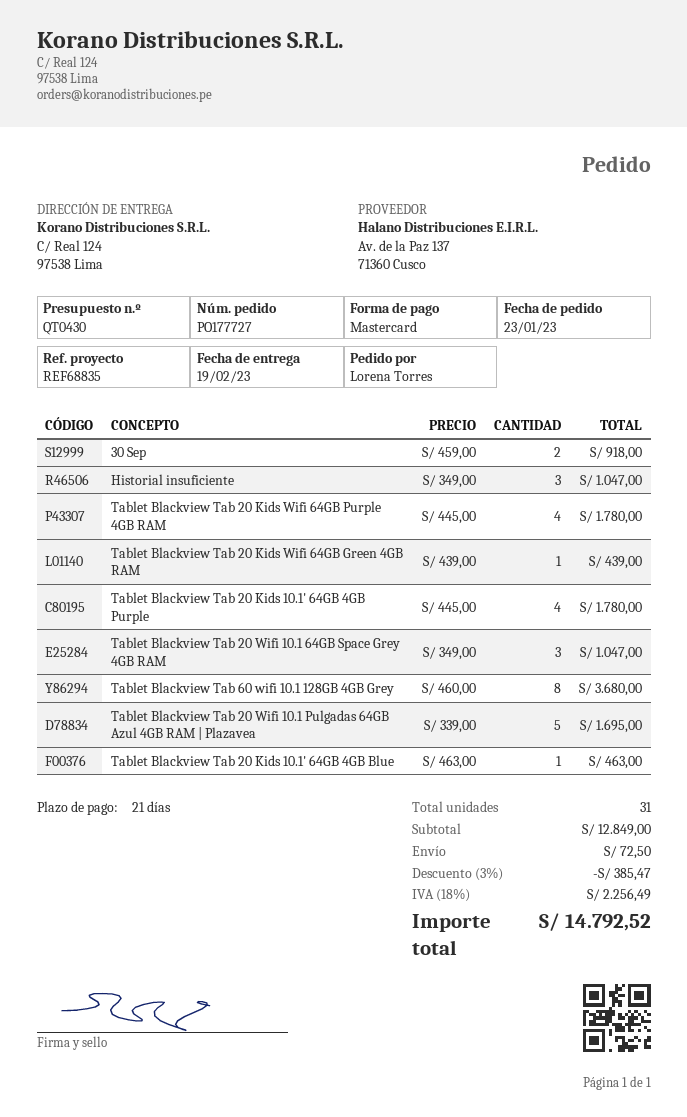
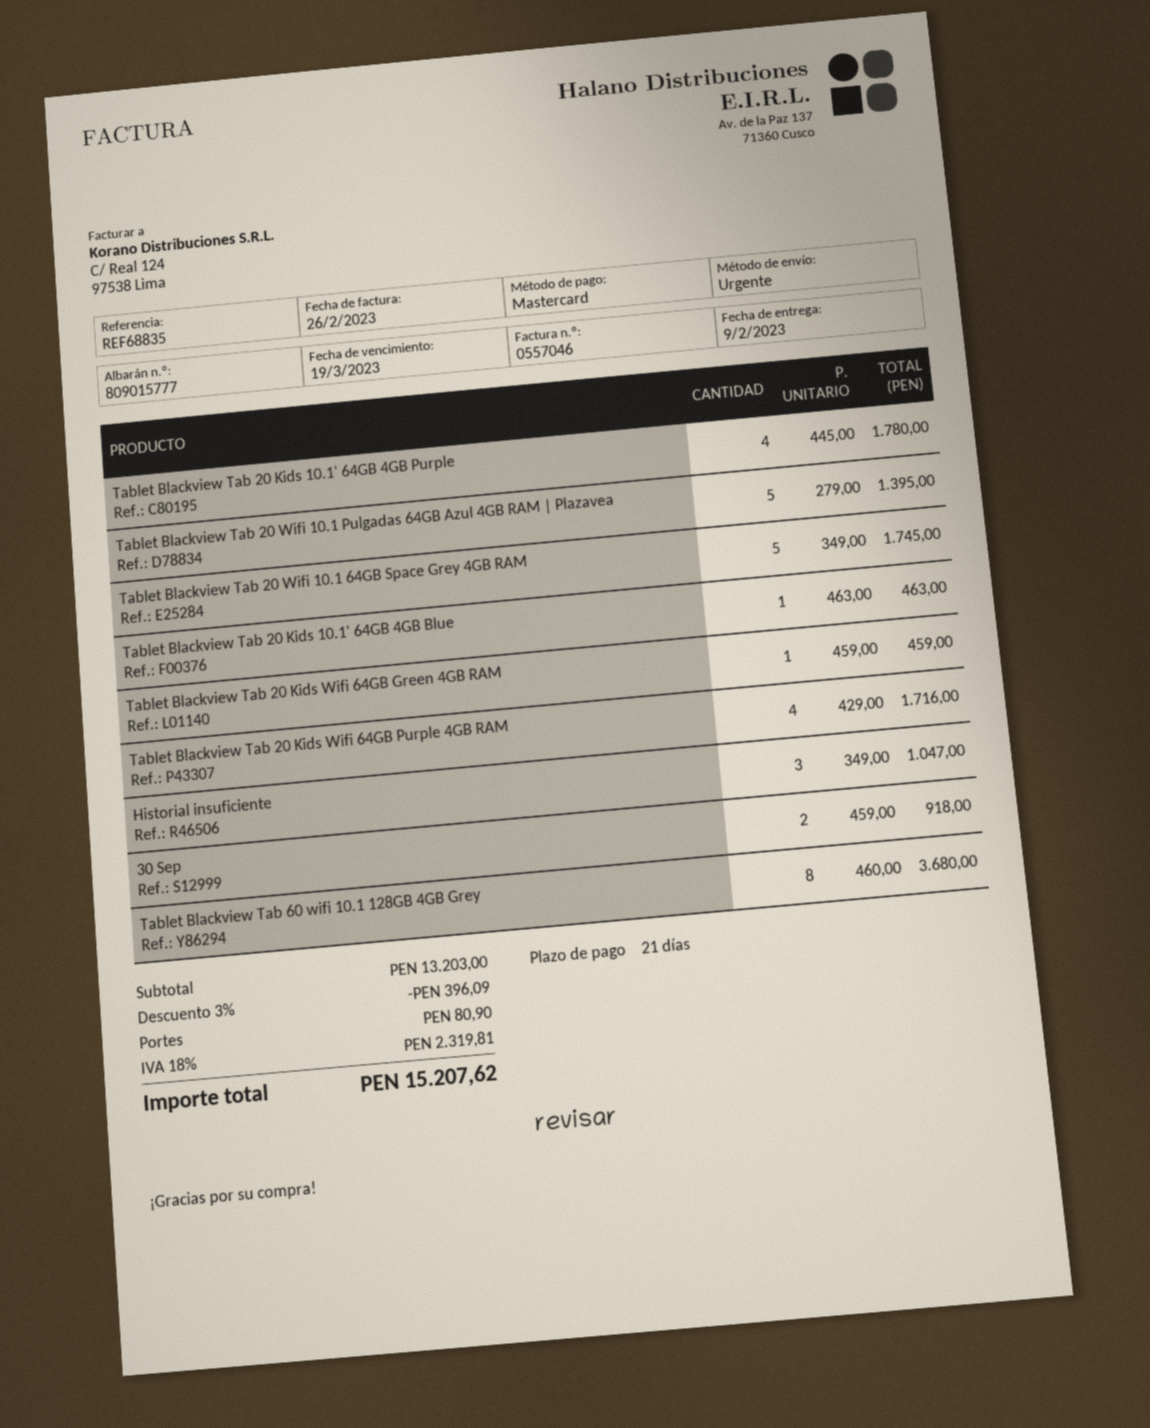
delivery date: 2023-02-19 -> 2023-02-09
Tablet Blackview Tab 20 Kids Wifi 64GB Purple 4GB RAM: 4 x 445.00 = 1780.00 -> 4 x 429.00 = 1716.00
Tablet Blackview Tab 20 Kids Wifi 64GB Green 4GB RAM: 1 x 439.00 = 439.00 -> 1 x 459.00 = 459.00
Tablet Blackview Tab 20 Wifi 10.1 64GB Space Grey 4GB RAM: 3 x 349.00 = 1047.00 -> 5 x 349.00 = 1745.00
Tablet Blackview Tab 20 Wifi 10.1 Pulgadas 64GB Azul 4GB RAM | Plazavea: 5 x 339.00 = 1695.00 -> 5 x 279.00 = 1395.00
subtotal: 12849.00 -> 13203.00
discount: 3% = 385.47 -> 3% = 396.09
shipping: 72.50 -> 80.90
tax: 18% = 2256.49 -> 18% = 2319.81
total: 14792.52 -> 15207.62

